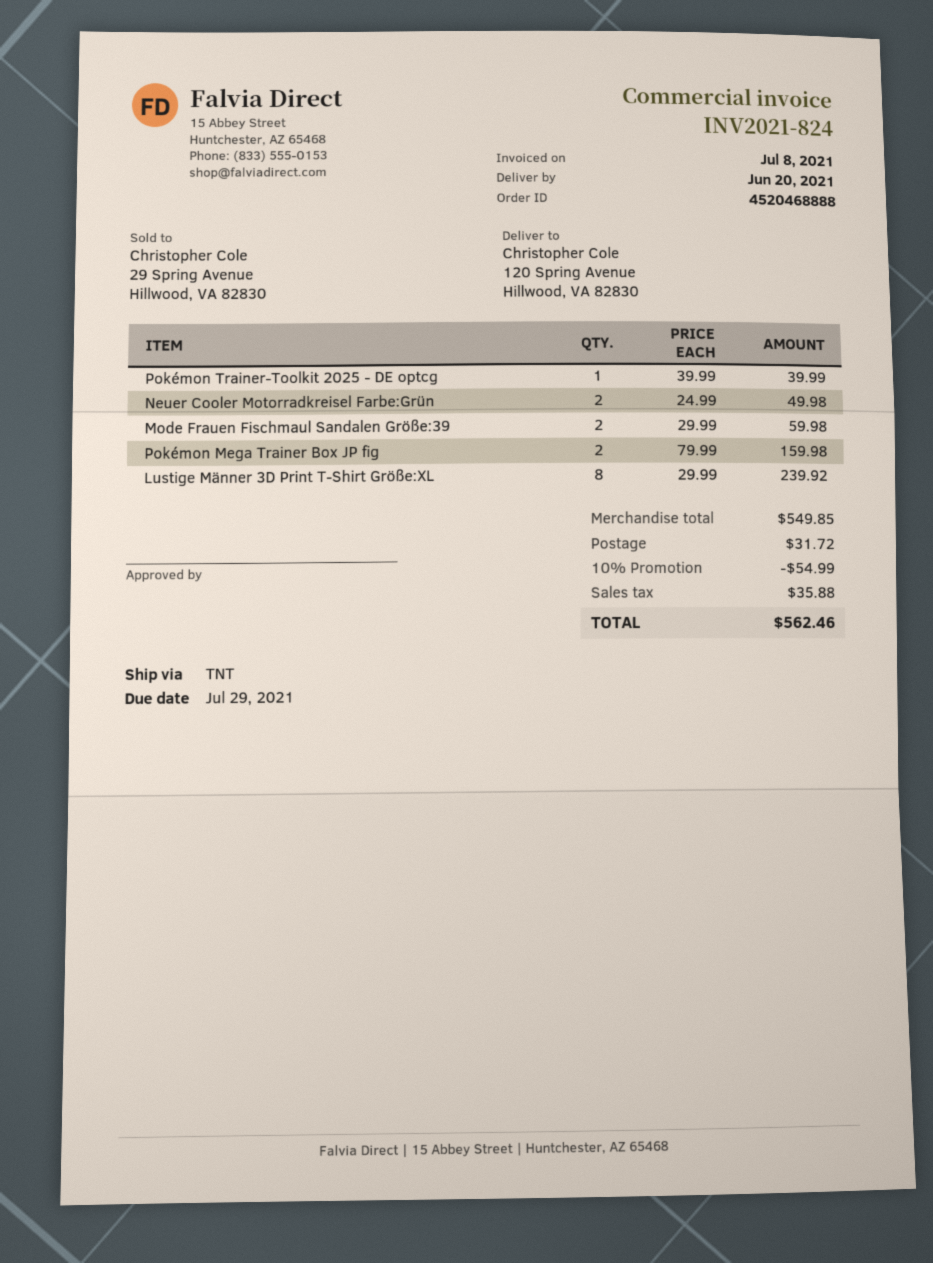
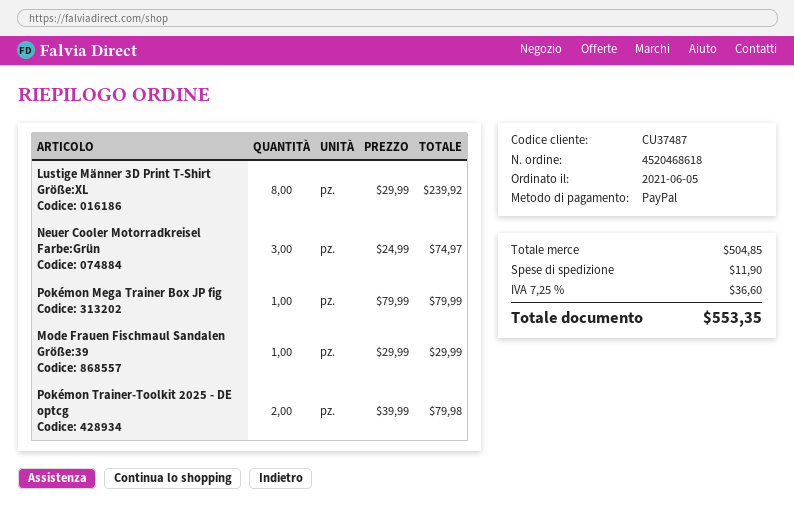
order number: 4520468888 -> 4520468618
Pokémon Trainer-Toolkit 2025 - DE optcg: 1 x 39.99 = 39.99 -> 2 x 39.99 = 79.98
Neuer Cooler Motorradkreisel Farbe:Grün: 2 x 24.99 = 49.98 -> 3 x 24.99 = 74.97
Mode Frauen Fischmaul Sandalen Größe:39: 2 x 29.99 = 59.98 -> 1 x 29.99 = 29.99
Pokémon Mega Trainer Box JP fig: 2 x 79.99 = 159.98 -> 1 x 79.99 = 79.99
subtotal: 549.85 -> 504.85
discount: 10% = 54.99 -> none
shipping: 31.72 -> 11.90
tax: 35.88 -> 36.60
total: 562.46 -> 553.35

